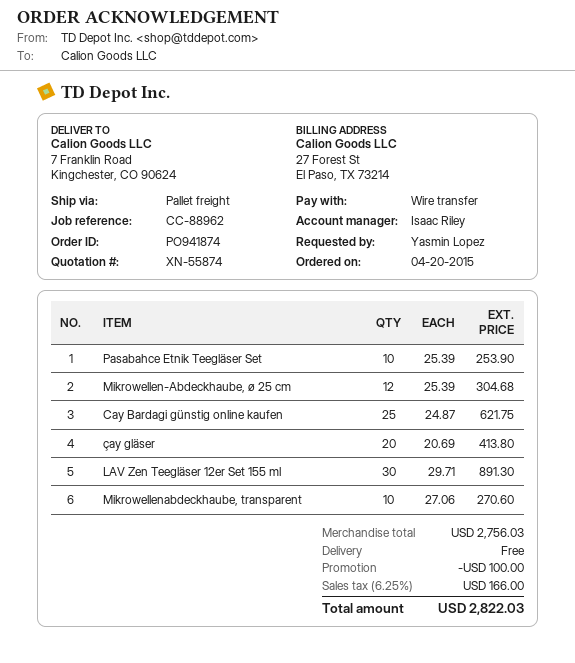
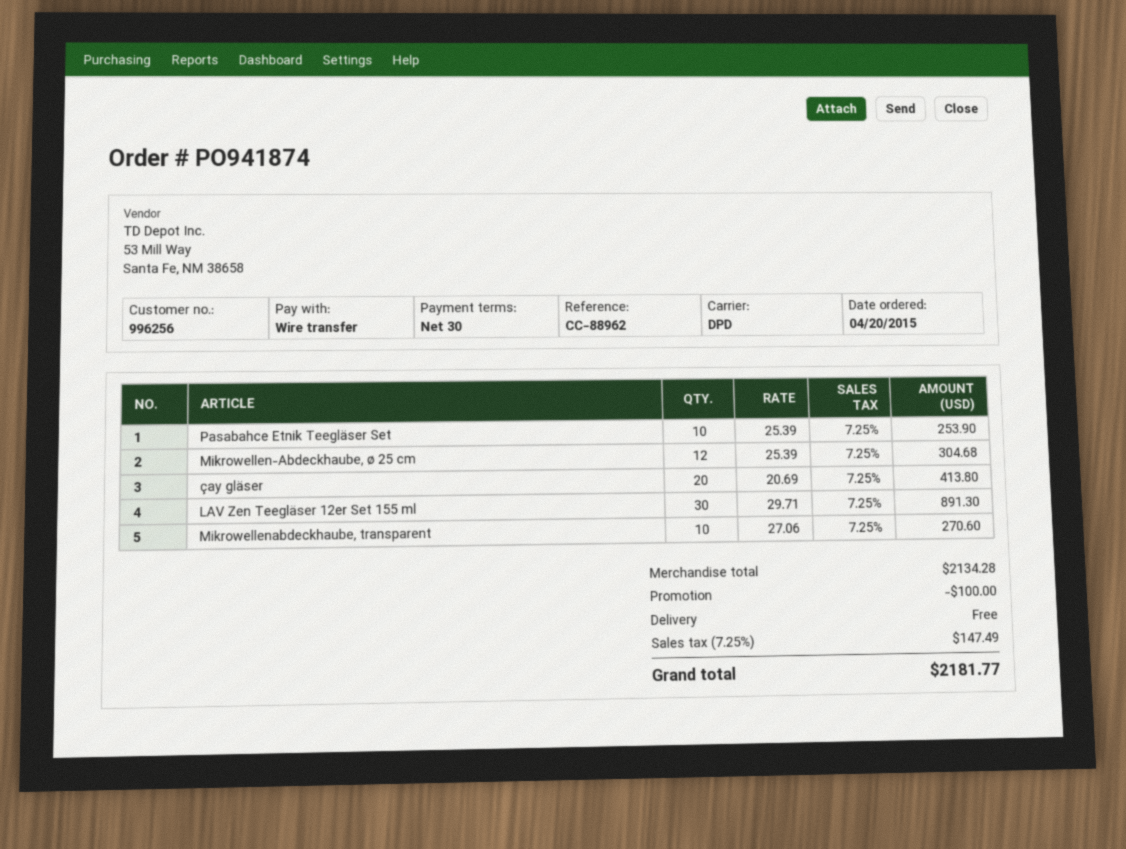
shipping method: pallet freight -> DPD
Cay Bardagi günstig online kaufen: 25 x 24.87 = 621.75 -> none
subtotal: 2756.03 -> 2134.28
tax: 6.25% = 166.00 -> 7.25% = 147.49
total: 2822.03 -> 2181.77

